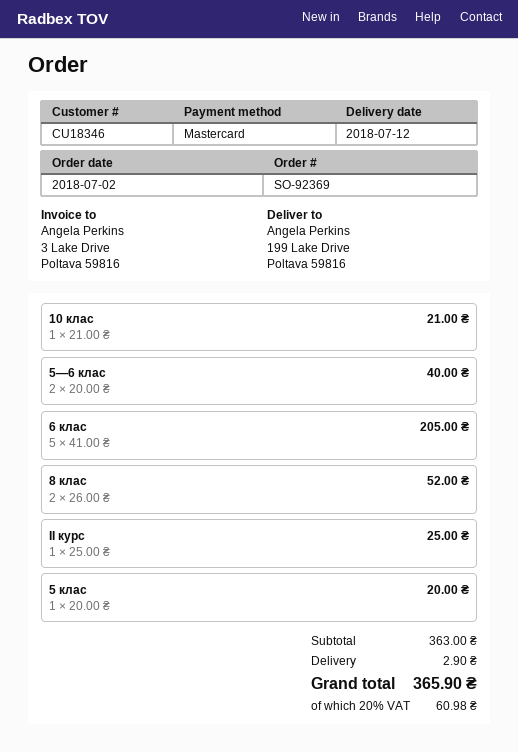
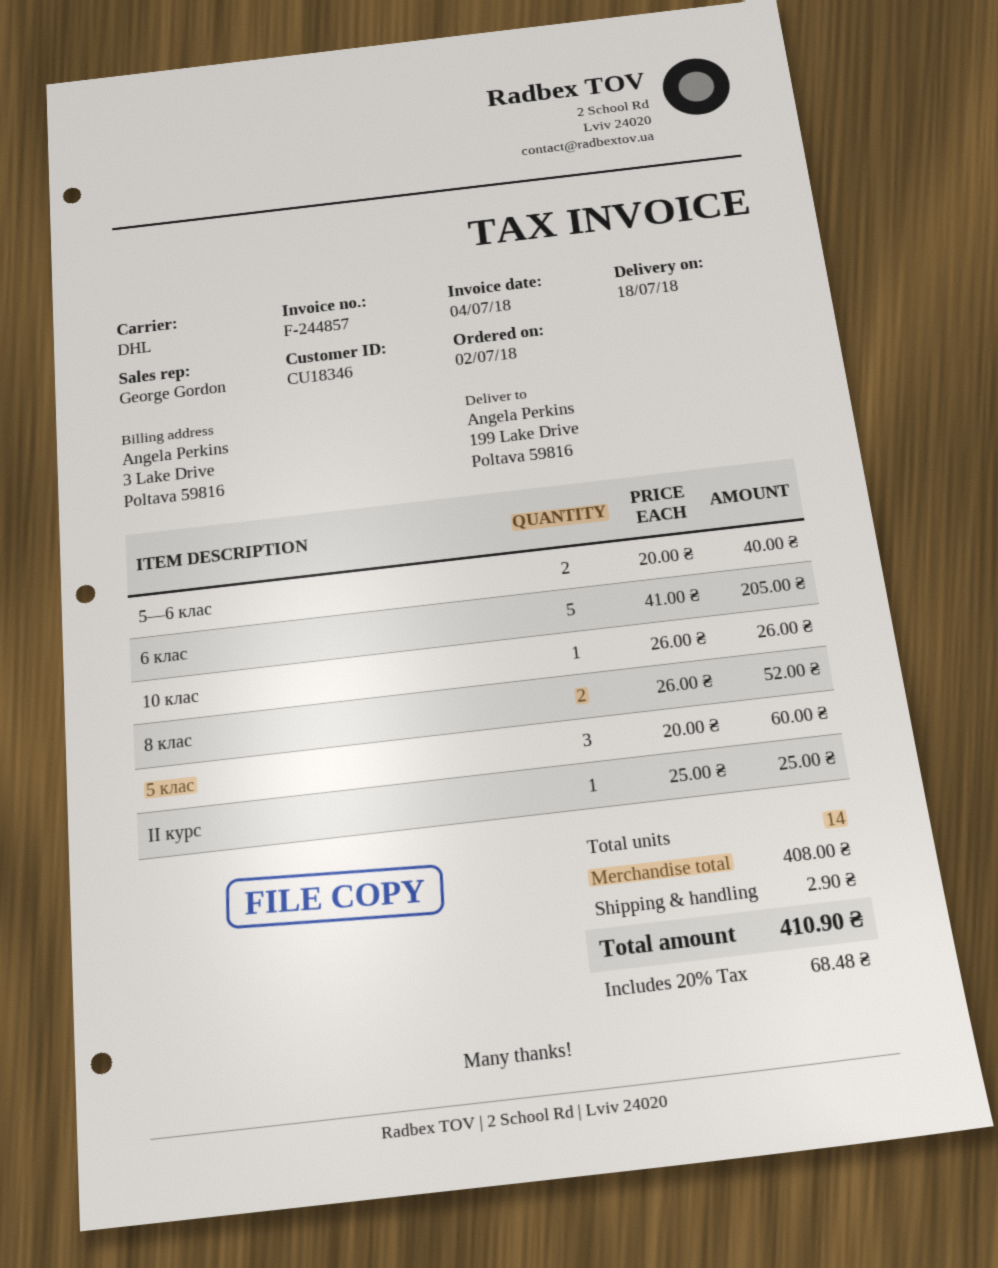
delivery date: 2018-07-12 -> 2018-07-18
10 клас: 1 x 21.00 = 21.00 -> 1 x 26.00 = 26.00
5 клас: 1 x 20.00 = 20.00 -> 3 x 20.00 = 60.00
subtotal: 363.00 -> 408.00
tax: 20% = 60.98 -> 20% = 68.48
total: 365.90 -> 410.90

